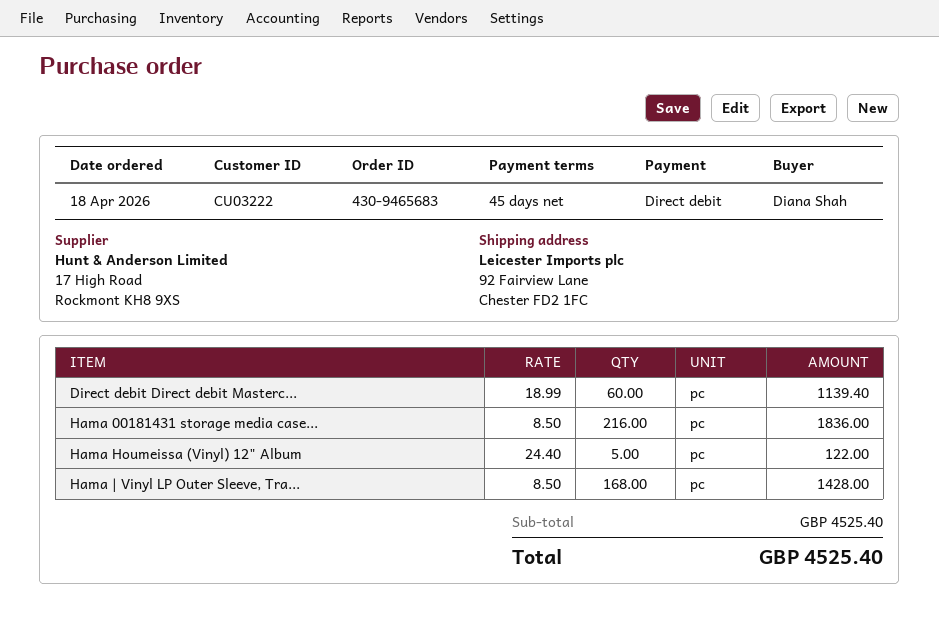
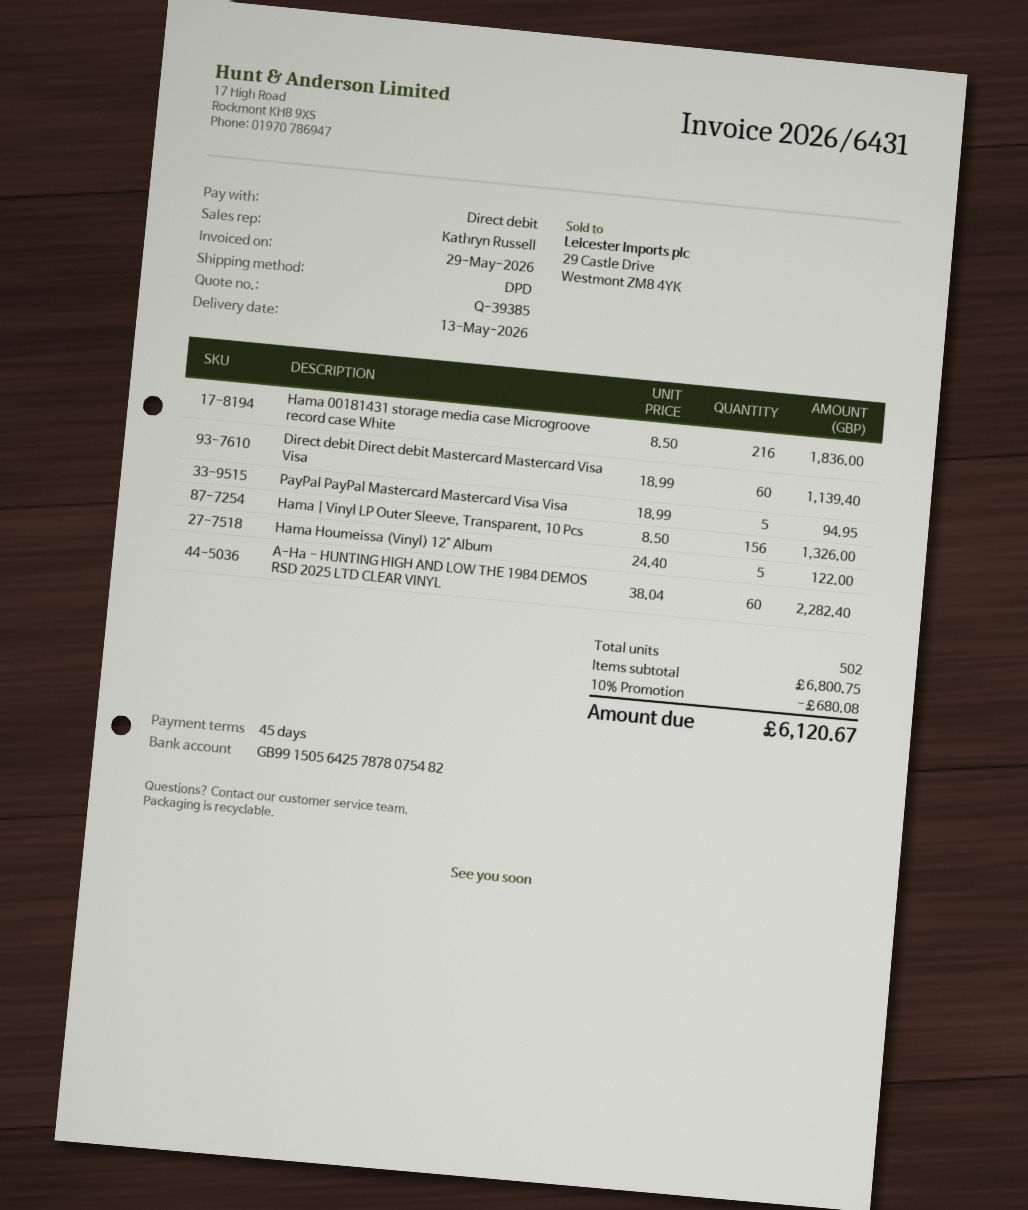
Hama | Vinyl LP Outer Sleeve, Tra...: 168 x 8.50 = 1428.00 -> 156 x 8.50 = 1326.00
PayPal PayPal Mastercard Mastercard Visa Visa: none -> 5 x 18.99 = 94.95
A-Ha - HUNTING HIGH AND LOW THE 1984 DEMOS RSD 2025 LTD CLEAR VINYL: none -> 60 x 38.04 = 2282.40
subtotal: 4525.40 -> 6800.75
discount: none -> 10% = 680.08
total: 4525.40 -> 6120.67

